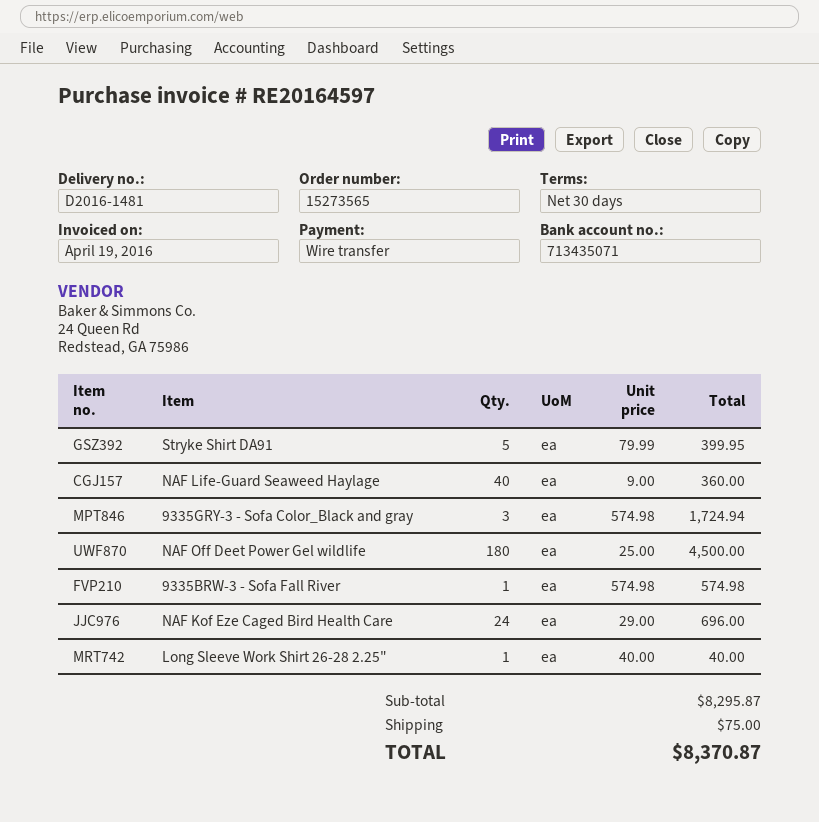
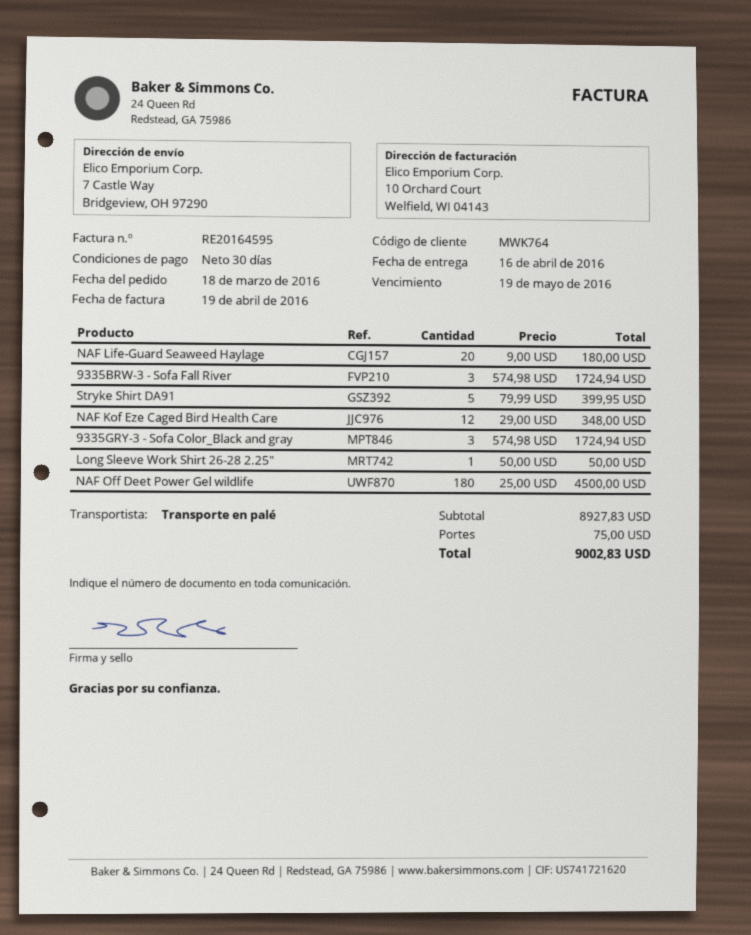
invoice number: RE20164597 -> RE20164595
NAF Life-Guard Seaweed Haylage: 40 x 9.00 = 360.00 -> 20 x 9.00 = 180.00
9335BRW-3 - Sofa Fall River: 1 x 574.98 = 574.98 -> 3 x 574.98 = 1724.94
NAF Kof Eze Caged Bird Health Care: 24 x 29.00 = 696.00 -> 12 x 29.00 = 348.00
Long Sleeve Work Shirt 26-28 2.25": 1 x 40.00 = 40.00 -> 1 x 50.00 = 50.00
subtotal: 8295.87 -> 8927.83
total: 8370.87 -> 9002.83

